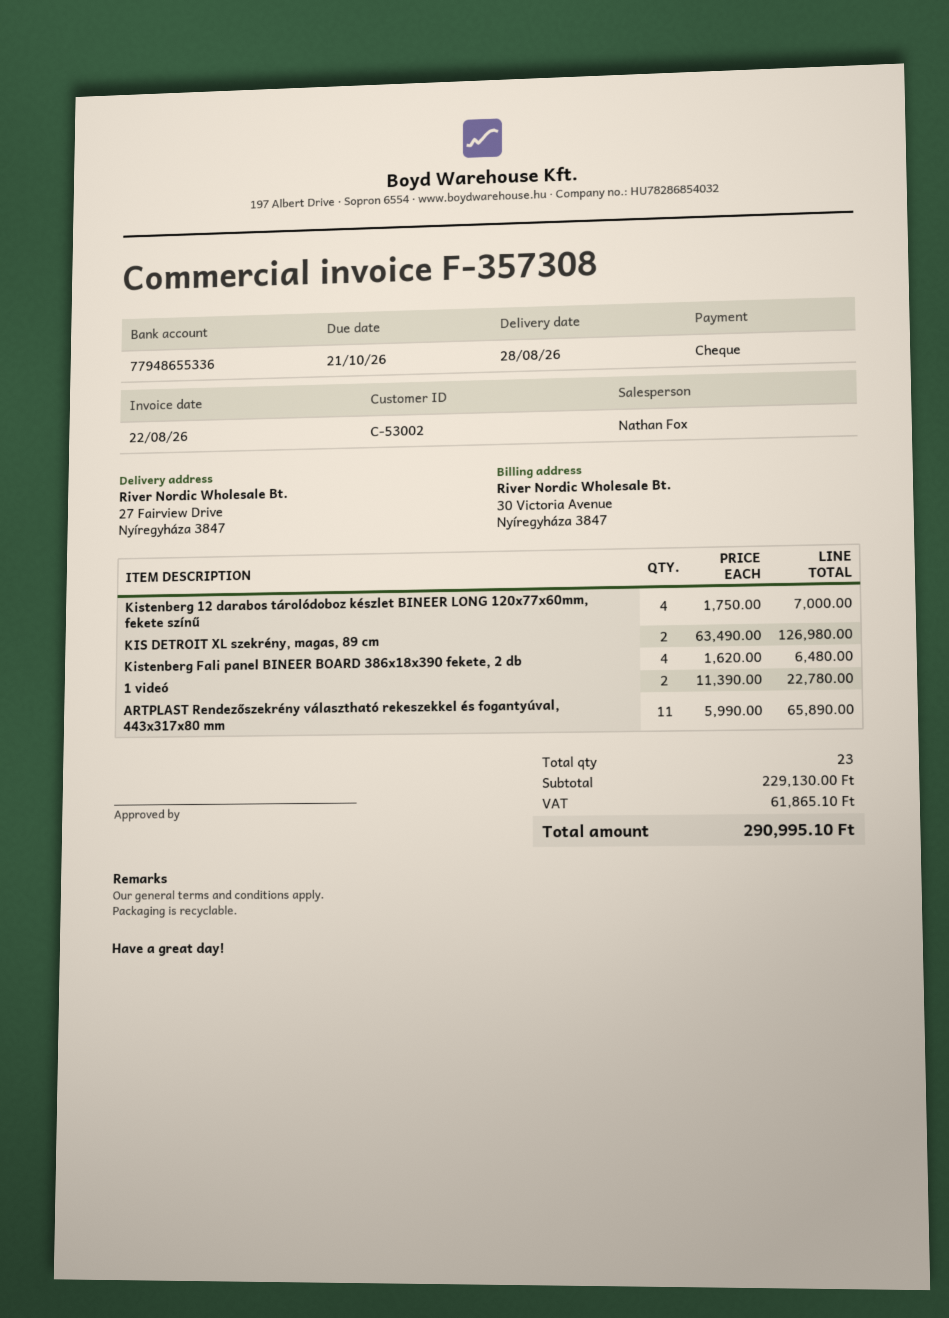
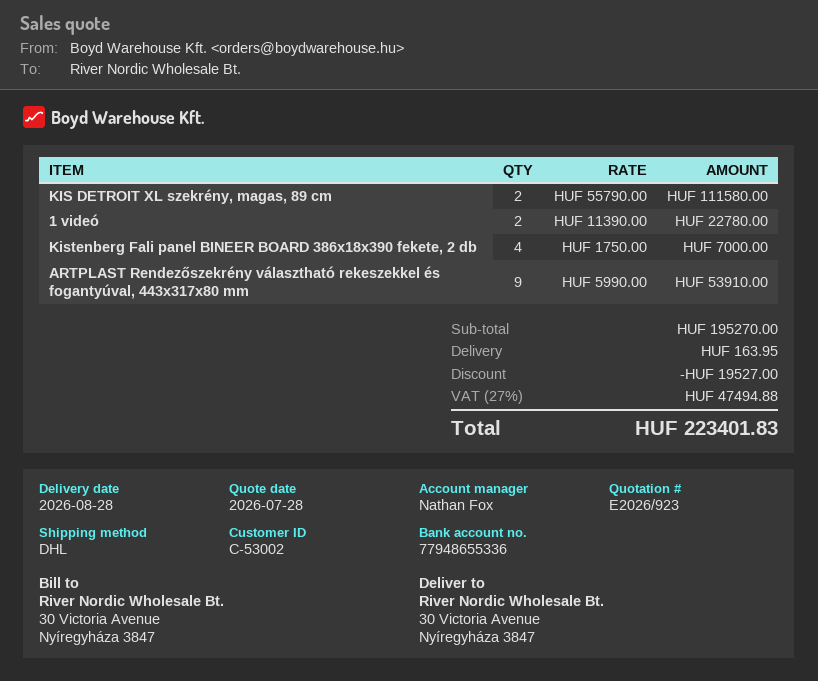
ship to: 27 Fairview Drive, Nyíregyháza 3847 -> 30 Victoria Avenue, Nyíregyháza 3847
Kistenberg 12 darabos tárolódoboz készlet BINEER LONG 120x77x60mm, fekete színű: 4 x 1750.00 = 7000.00 -> none
KIS DETROIT XL szekrény, magas, 89 cm: 2 x 63490.00 = 126980.00 -> 2 x 55790.00 = 111580.00
Kistenberg Fali panel BINEER BOARD 386x18x390 fekete, 2 db: 4 x 1620.00 = 6480.00 -> 4 x 1750.00 = 7000.00
ARTPLAST Rendezőszekrény választható rekeszekkel és fogantyúval, 443x317x80 mm: 11 x 5990.00 = 65890.00 -> 9 x 5990.00 = 53910.00
subtotal: 229130.00 -> 195270.00
discount: none -> 19527.00
shipping: none -> 163.95
tax: 61865.10 -> 47494.88
total: 290995.10 -> 223401.83

